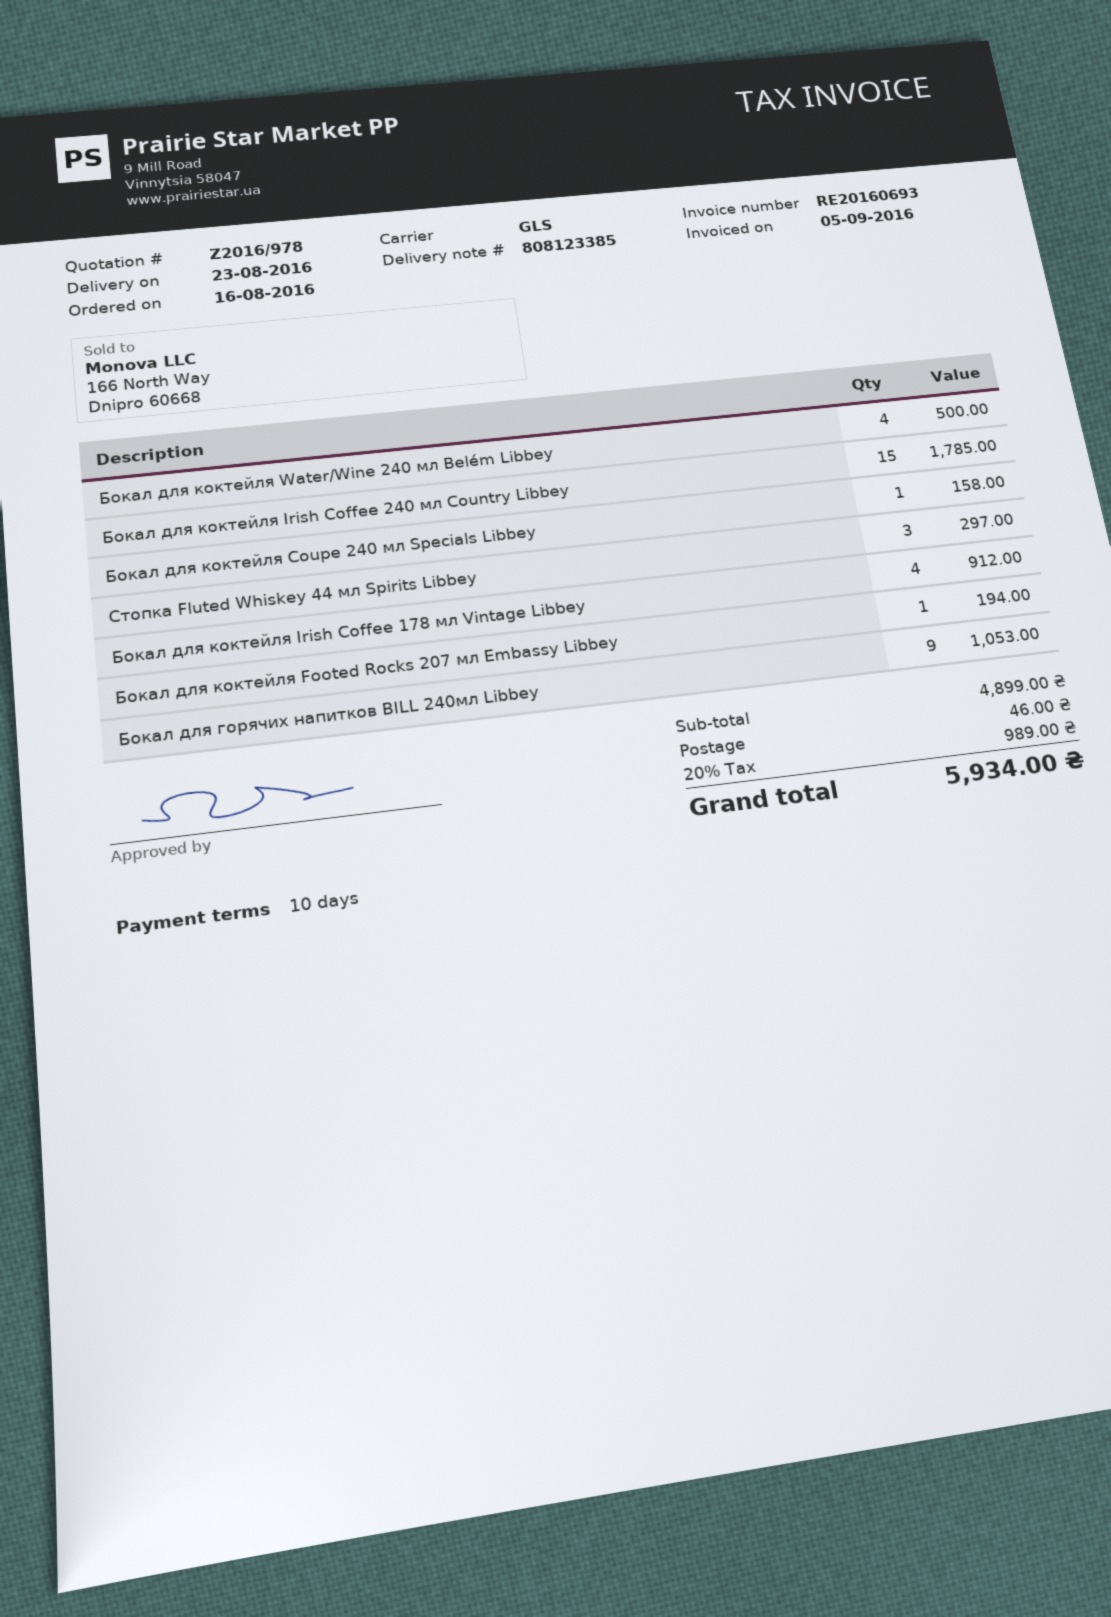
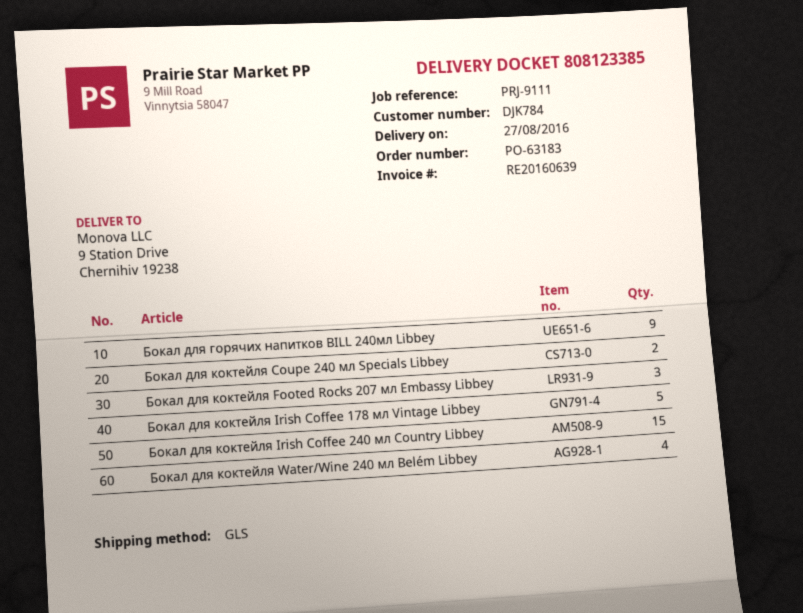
delivery date: 2016-08-23 -> 2016-08-27
invoice number: RE20160693 -> RE20160639
Бокал для коктейля Coupe 240 мл Specials Libbey: 1 -> 2
Стопка Fluted Whiskey 44 мл Spirits Libbey: 3 -> none
Бокал для коктейля Irish Coffee 178 мл Vintage Libbey: 4 -> 5
Бокал для коктейля Footed Rocks 207 мл Embassy Libbey: 1 -> 3

